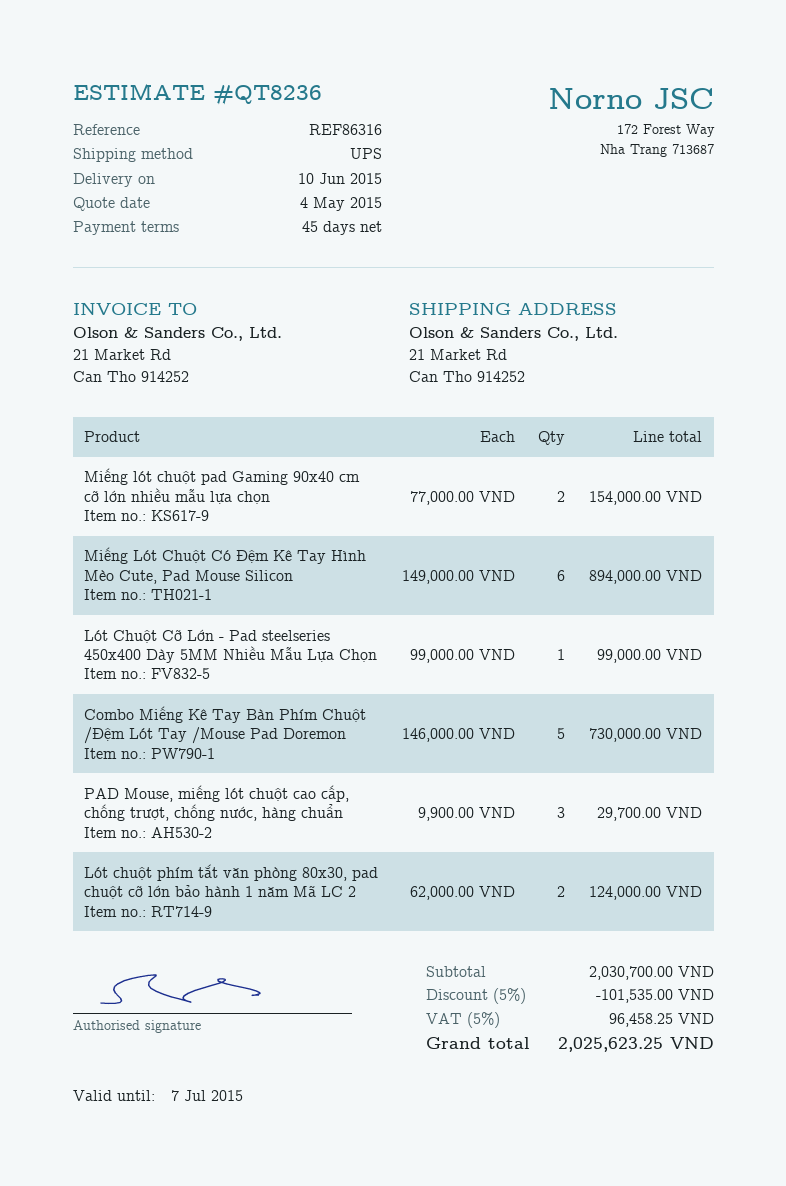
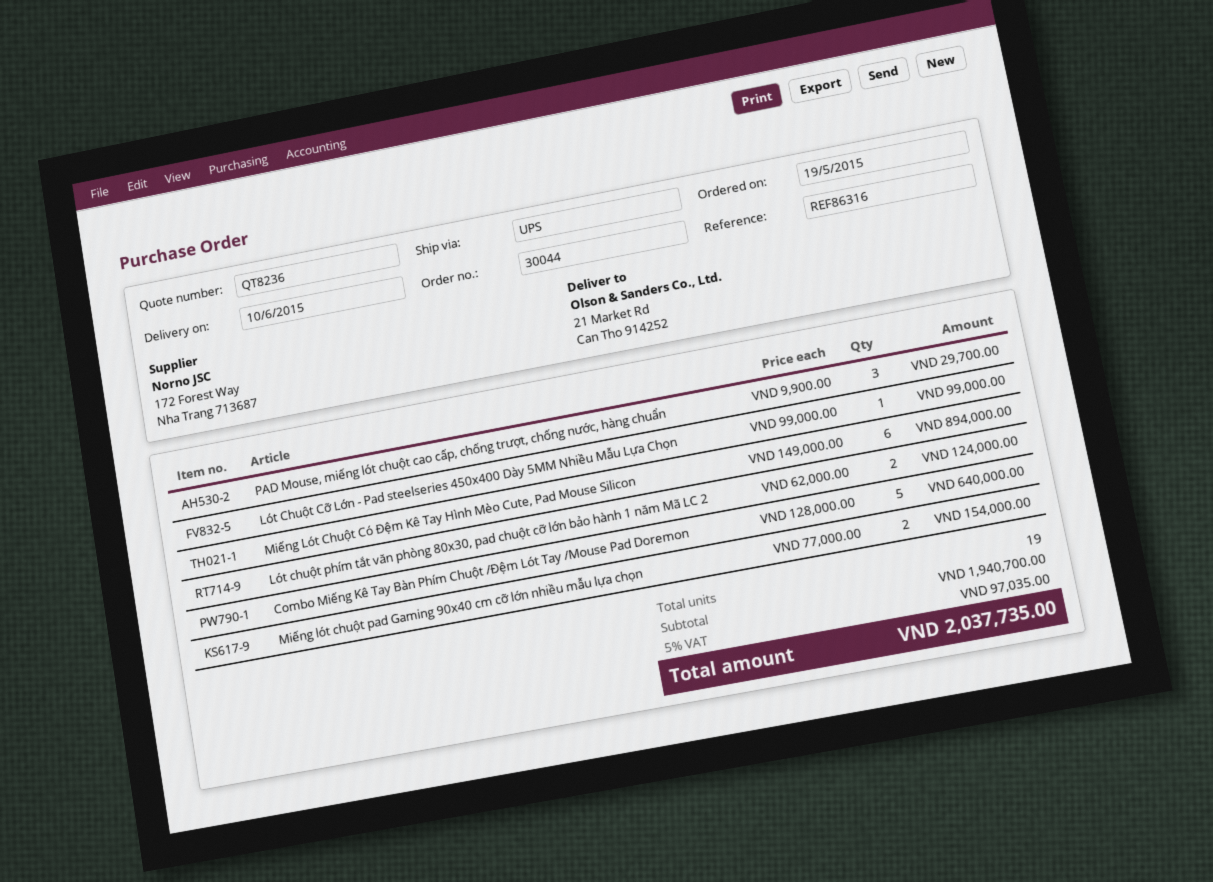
Combo Miếng Kê Tay Bàn Phím Chuột /Đệm Lót Tay /Mouse Pad Doremon: 5 x 146000.00 = 730000.00 -> 5 x 128000.00 = 640000.00
subtotal: 2030700.00 -> 1940700.00
discount: 5% = 101535.00 -> none
tax: 5% = 96458.25 -> 5% = 97035.00
total: 2025623.25 -> 2037735.00

